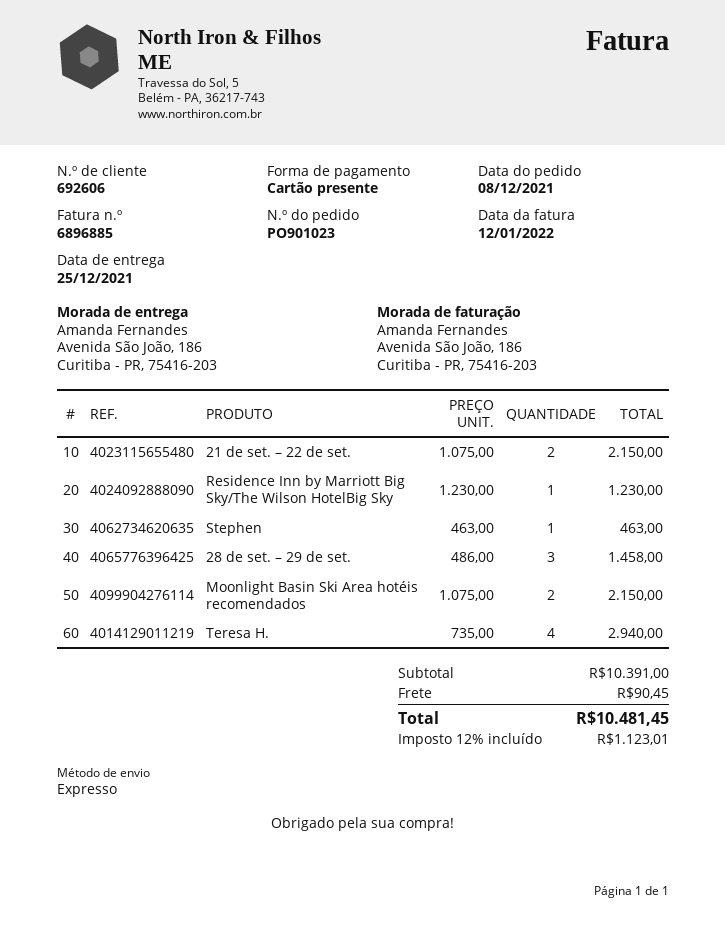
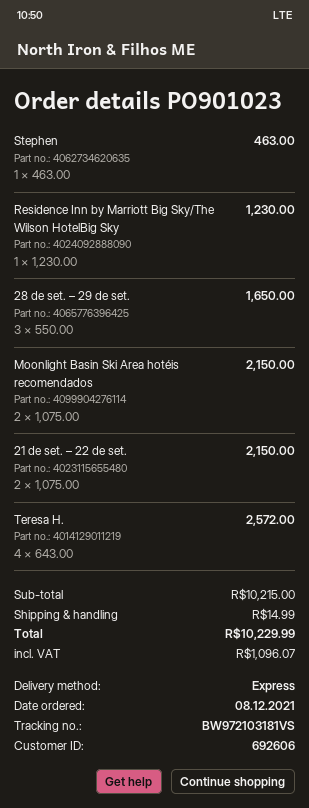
28 de set. – 29 de set.: 3 x 486.00 = 1458.00 -> 3 x 550.00 = 1650.00
Teresa H.: 4 x 735.00 = 2940.00 -> 4 x 643.00 = 2572.00
subtotal: 10391.00 -> 10215.00
shipping: 90.45 -> 14.99
tax: 1123.01 -> 1096.07
total: 10481.45 -> 10229.99

